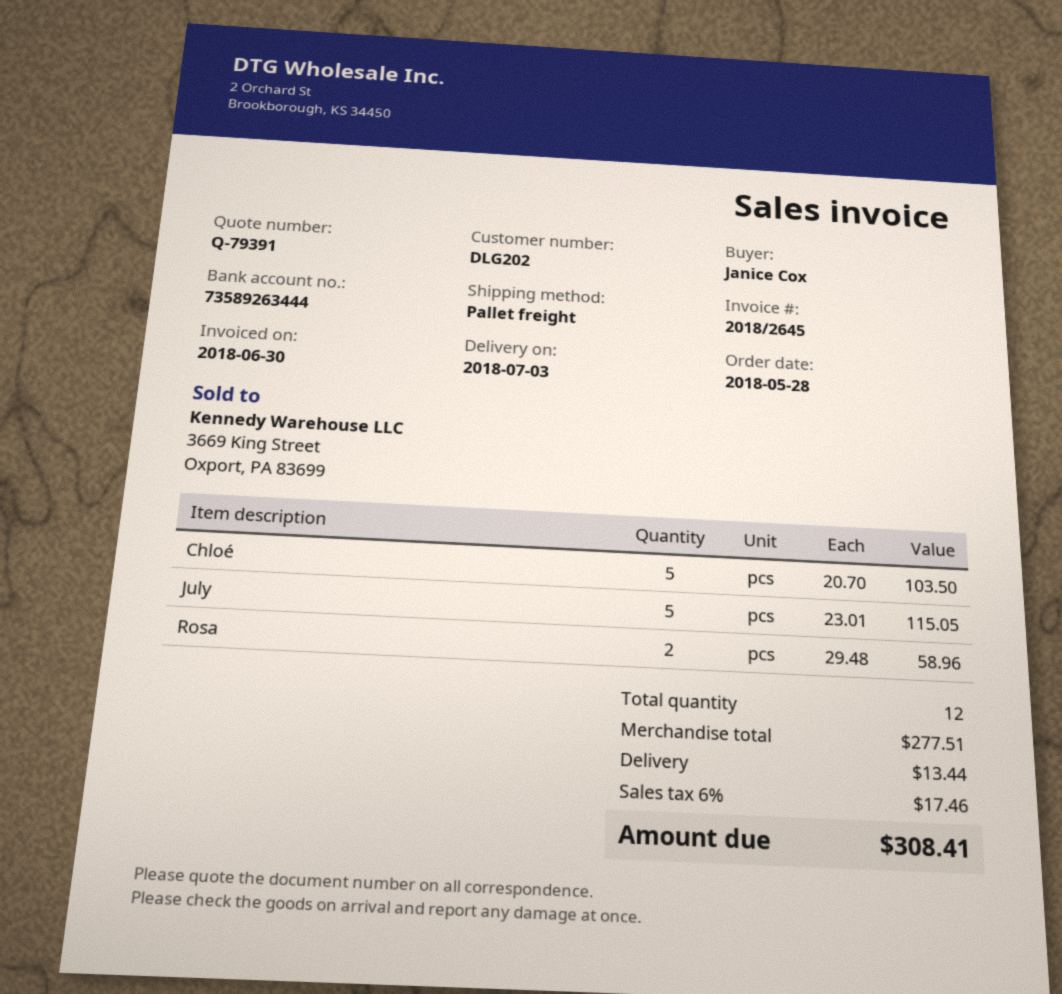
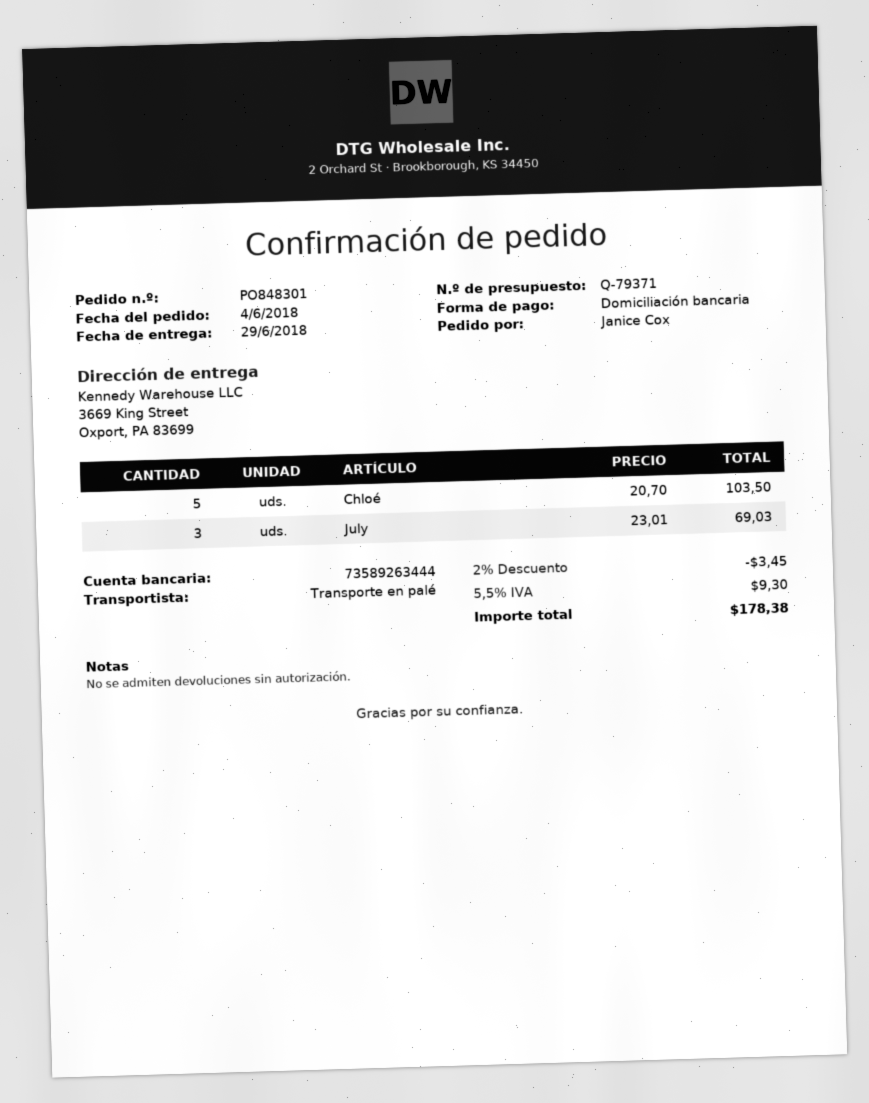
quote number: Q-79391 -> Q-79371
order date: 2018-05-28 -> 2018-06-04
delivery date: 2018-07-03 -> 2018-06-29
July: 5 x 23.01 = 115.05 -> 3 x 23.01 = 69.03
Rosa: 2 x 29.48 = 58.96 -> none
discount: none -> 2% = 3.45
shipping: 13.44 -> none
tax: 6% = 17.46 -> 5.5% = 9.30
total: 308.41 -> 178.38

